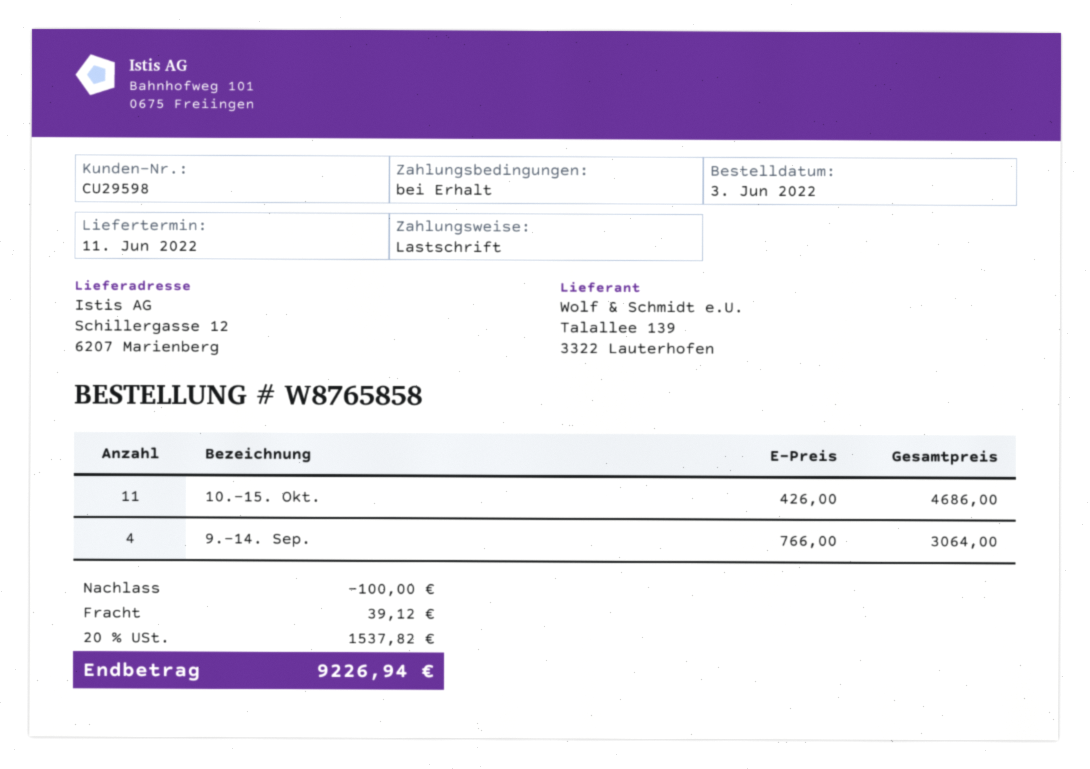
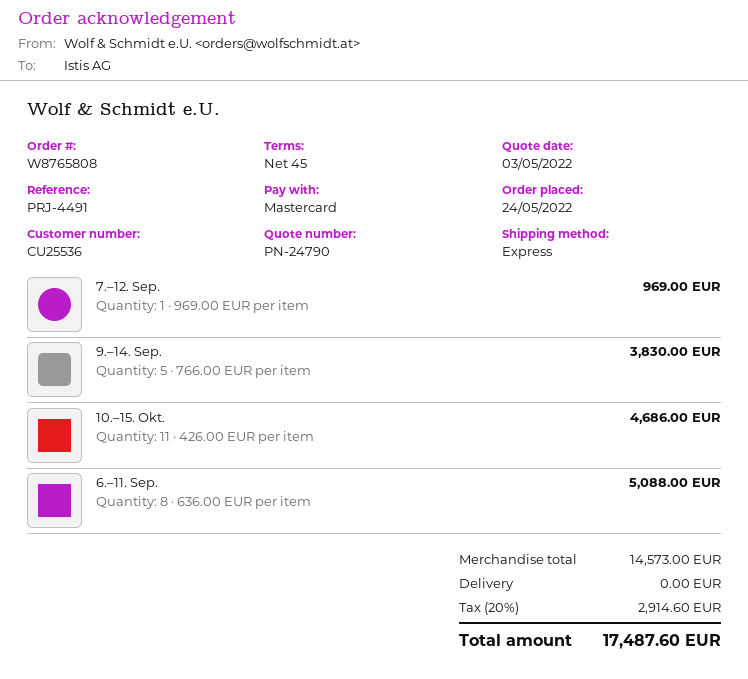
order number: W8765858 -> W8765808
order date: 2022-06-03 -> 2022-05-24
payment terms: on receipt -> 45 days
customer number: CU29598 -> CU25536
payment method: direct debit -> Mastercard
9.–14. Sep.: 4 x 766.00 = 3064.00 -> 5 x 766.00 = 3830.00
7.–12. Sep.: none -> 1 x 969.00 = 969.00
6.–11. Sep.: none -> 8 x 636.00 = 5088.00
discount: 100.00 -> none
shipping: 39.12 -> 0.00
tax: 20% = 1537.82 -> 20% = 2914.60
total: 9226.94 -> 17487.60

